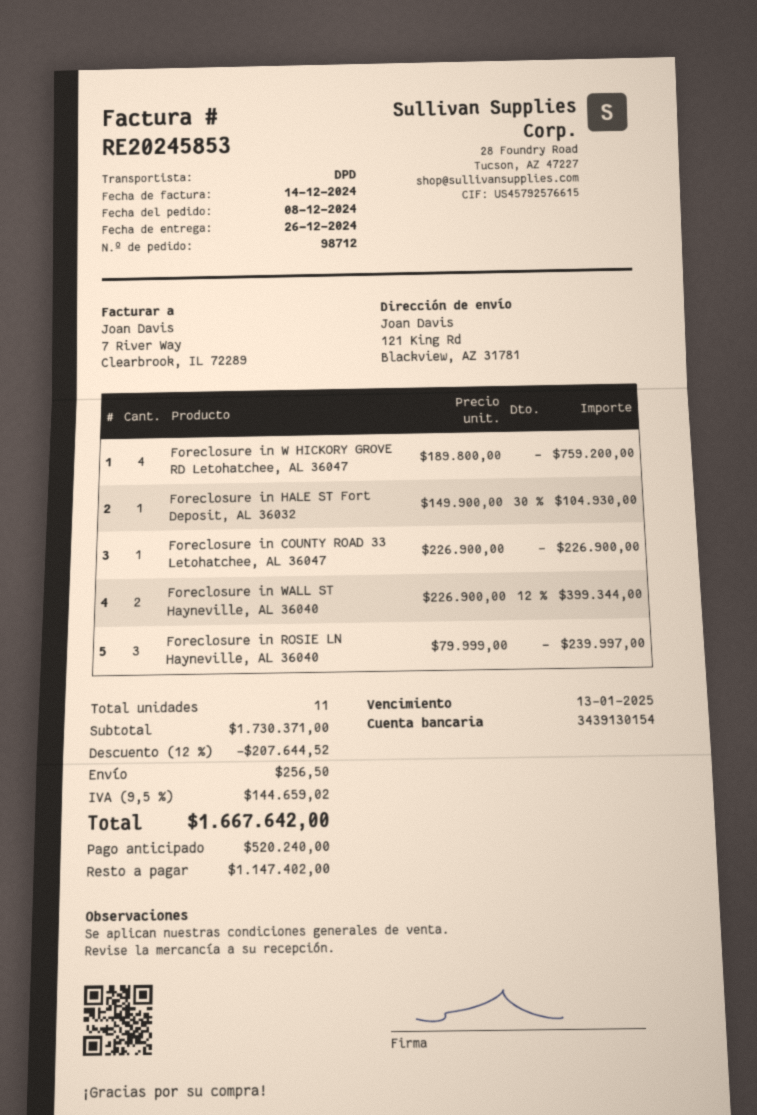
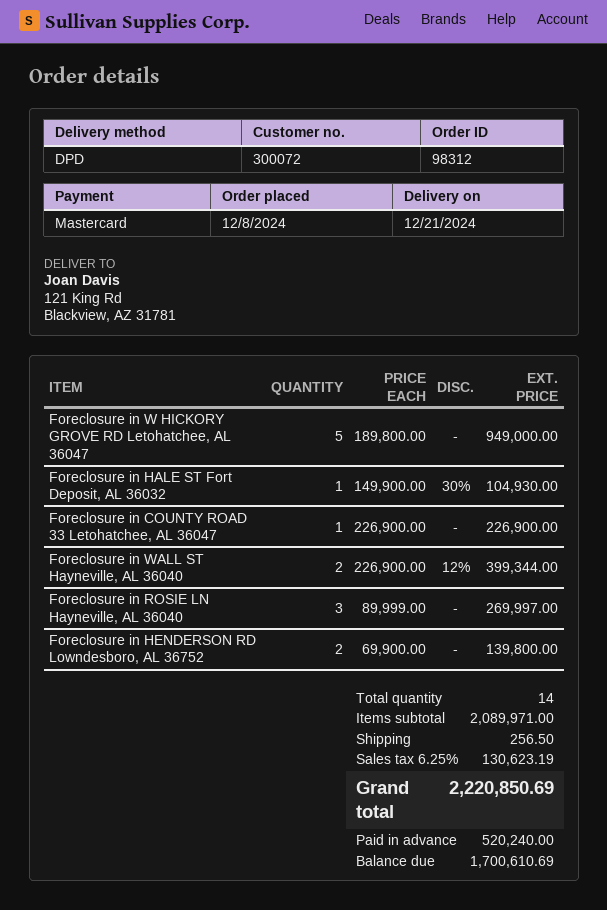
order number: 98712 -> 98312
delivery date: 2024-12-26 -> 2024-12-21
Foreclosure in W HICKORY GROVE RD Letohatchee, AL 36047: 4 x 189800.00 = 759200.00 -> 5 x 189800.00 = 949000.00
Foreclosure in ROSIE LN Hayneville, AL 36040: 3 x 79999.00 = 239997.00 -> 3 x 89999.00 = 269997.00
Foreclosure in HENDERSON RD Lowndesboro, AL 36752: none -> 2 x 69900.00 = 139800.00
total quantity: 11 -> 14
subtotal: 1730371.00 -> 2089971.00
discount: 12% = 207644.52 -> none
tax: 9.5% = 144659.02 -> 6.25% = 130623.19
total: 1667642.00 -> 2220850.69
balance: 1147402.00 -> 1700610.69

